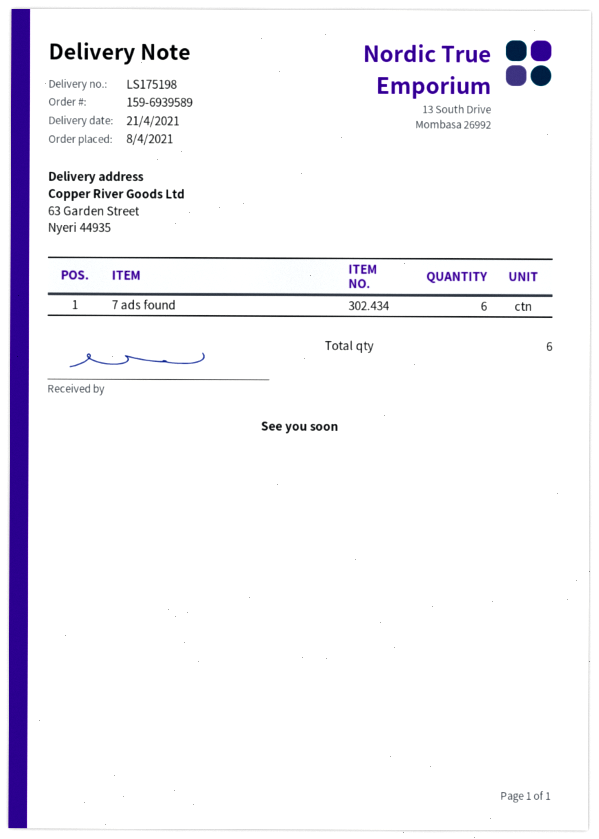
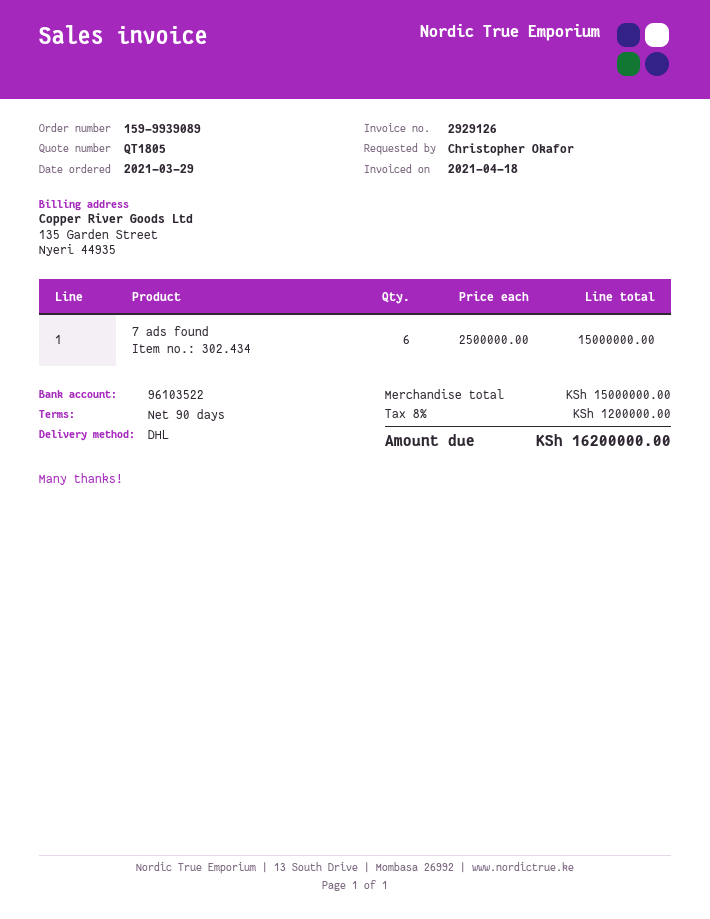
order number: 159-6939589 -> 159-9939089
order date: 2021-04-08 -> 2021-03-29

